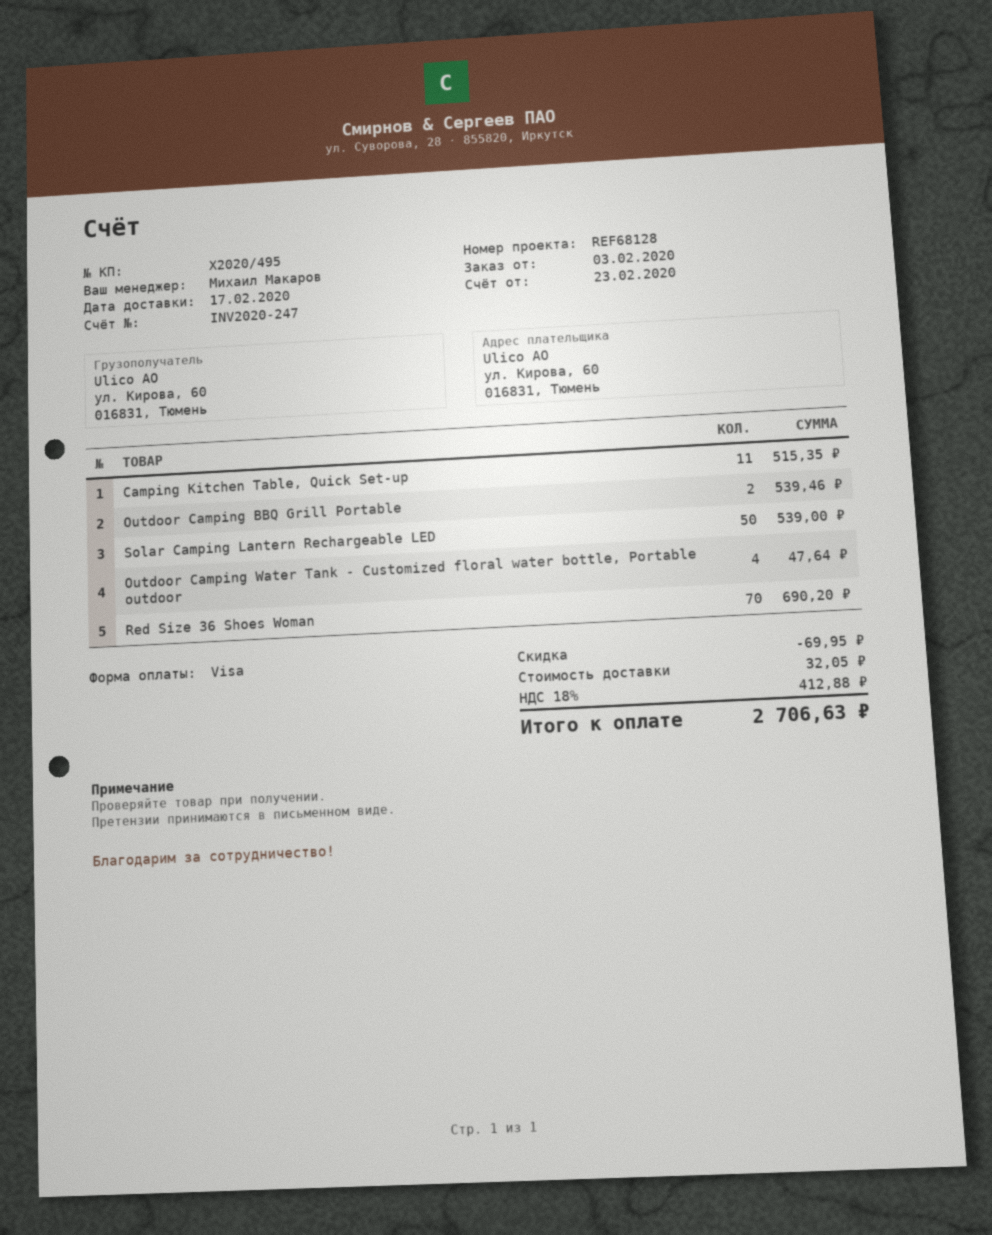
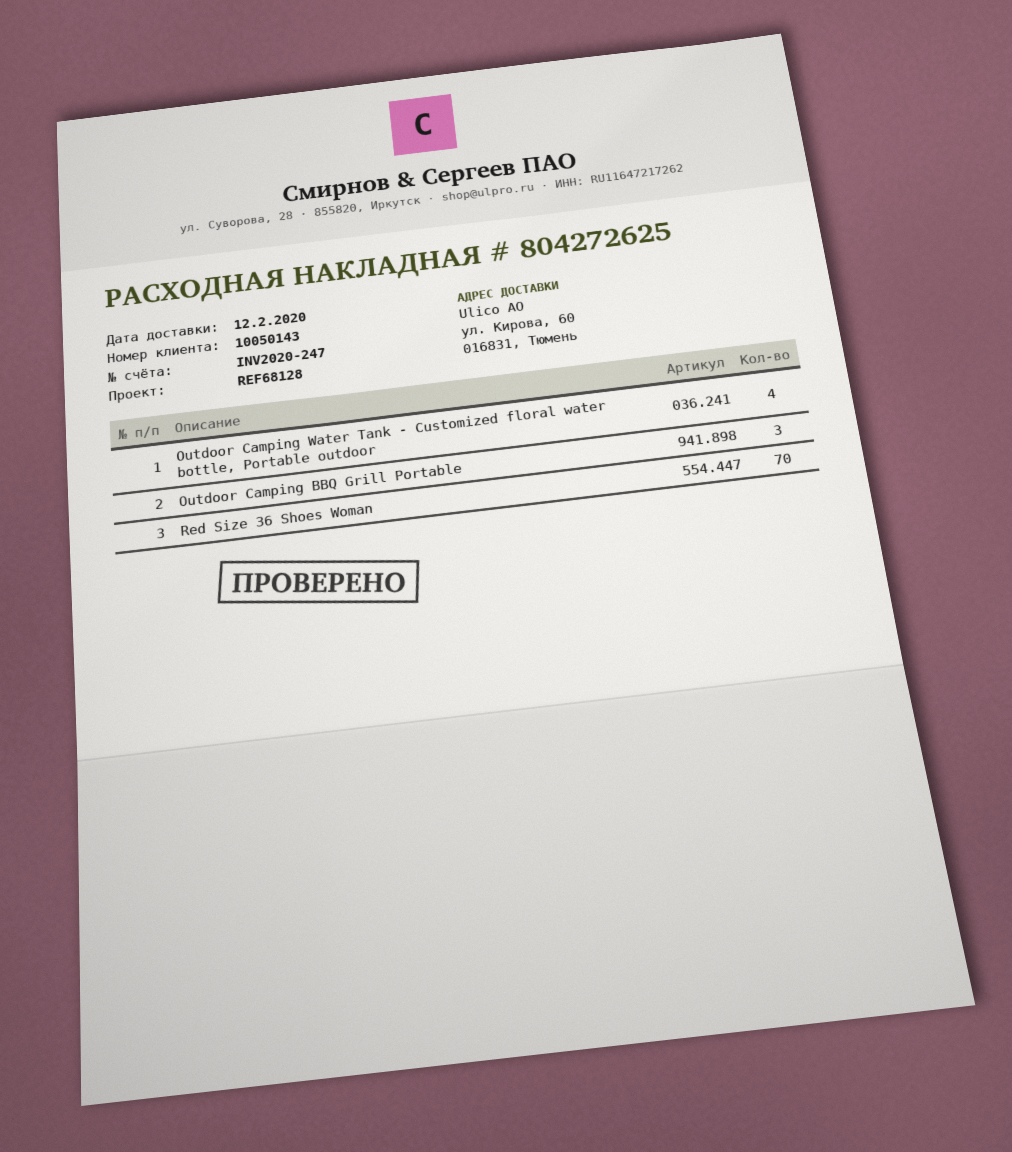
delivery date: 2020-02-17 -> 2020-02-12
Camping Kitchen Table, Quick Set-up: 11 -> none
Outdoor Camping BBQ Grill Portable: 2 -> 3
Solar Camping Lantern Rechargeable LED: 50 -> none

